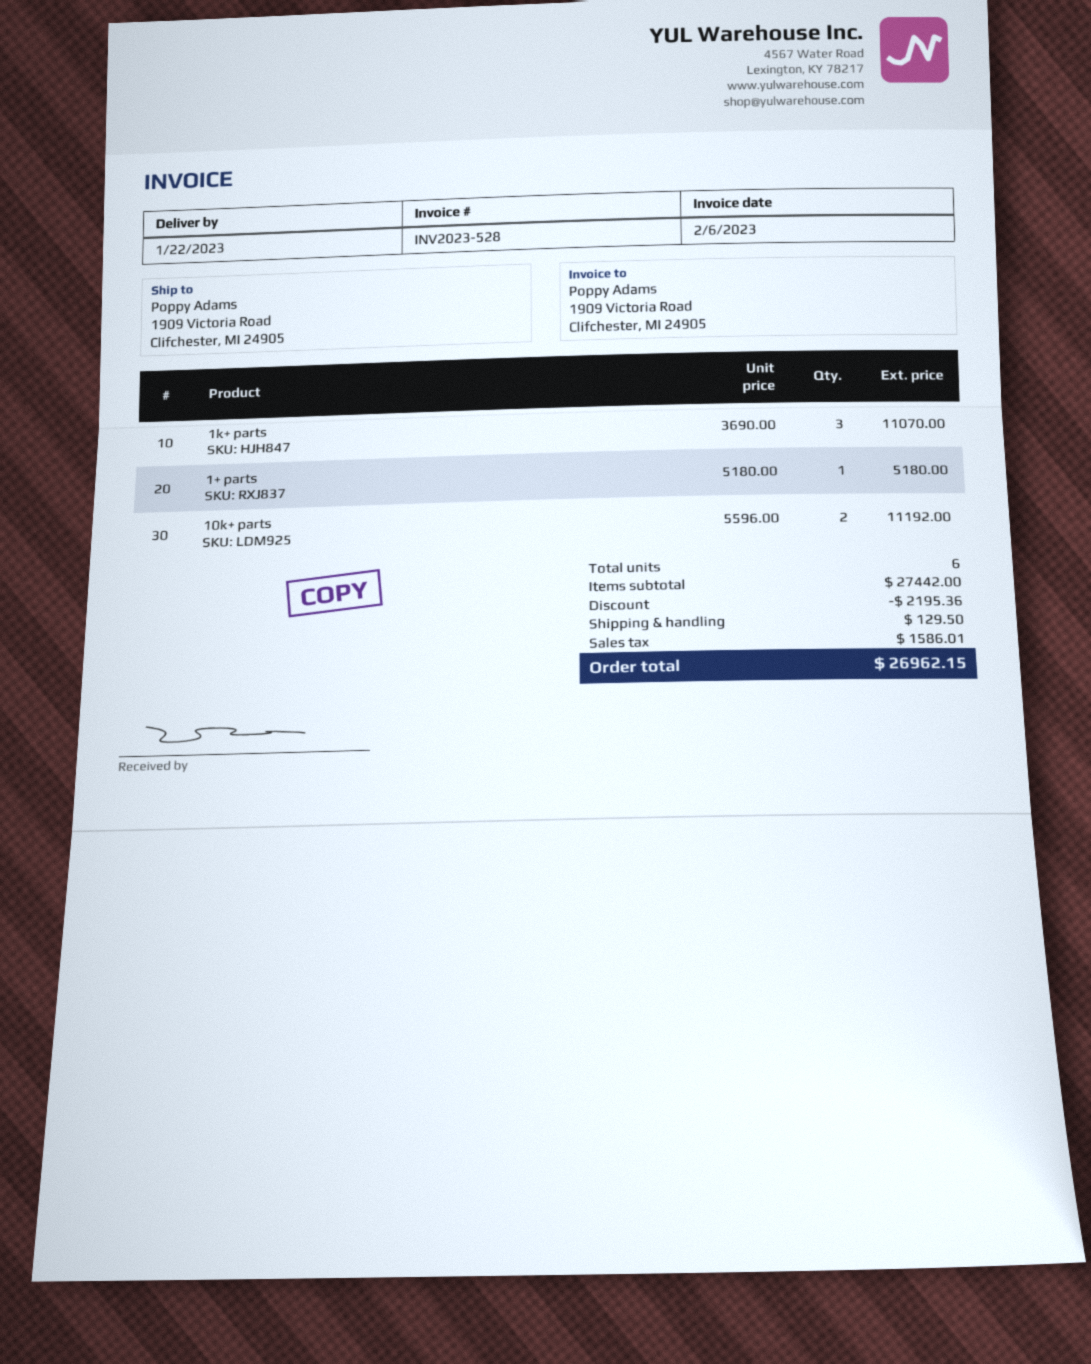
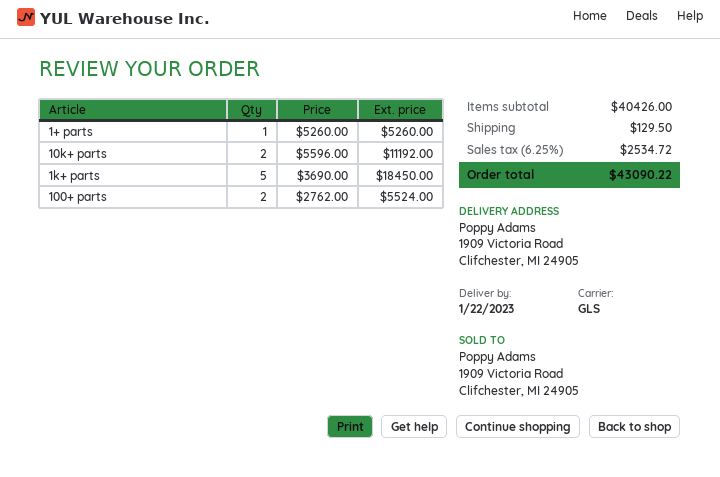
1k+ parts: 3 x 3690.00 = 11070.00 -> 5 x 3690.00 = 18450.00
1+ parts: 1 x 5180.00 = 5180.00 -> 1 x 5260.00 = 5260.00
100+ parts: none -> 2 x 2762.00 = 5524.00
subtotal: 27442.00 -> 40426.00
discount: 2195.36 -> none
tax: 1586.01 -> 2534.72
total: 26962.15 -> 43090.22

